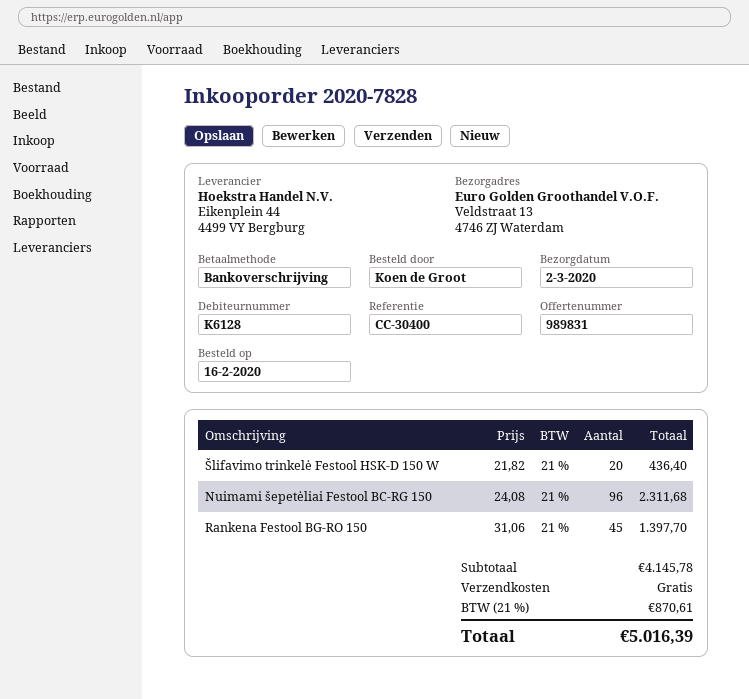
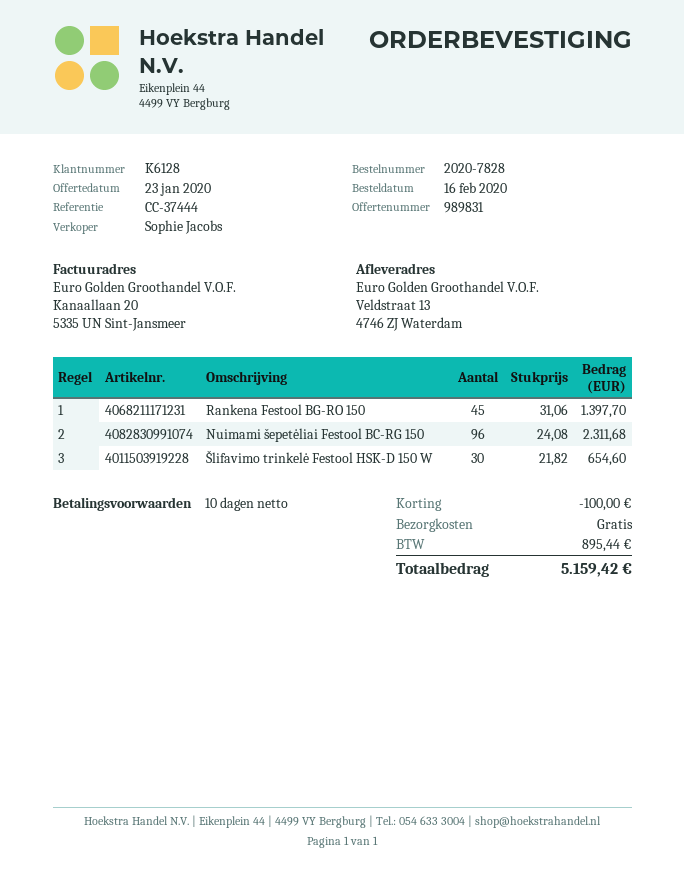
reference: CC-30400 -> CC-37444
Šlifavimo trinkelė Festool HSK-D 150 W: 20 x 21.82 = 436.40 -> 30 x 21.82 = 654.60
discount: none -> 100.00
tax: 870.61 -> 895.44
total: 5016.39 -> 5159.42

